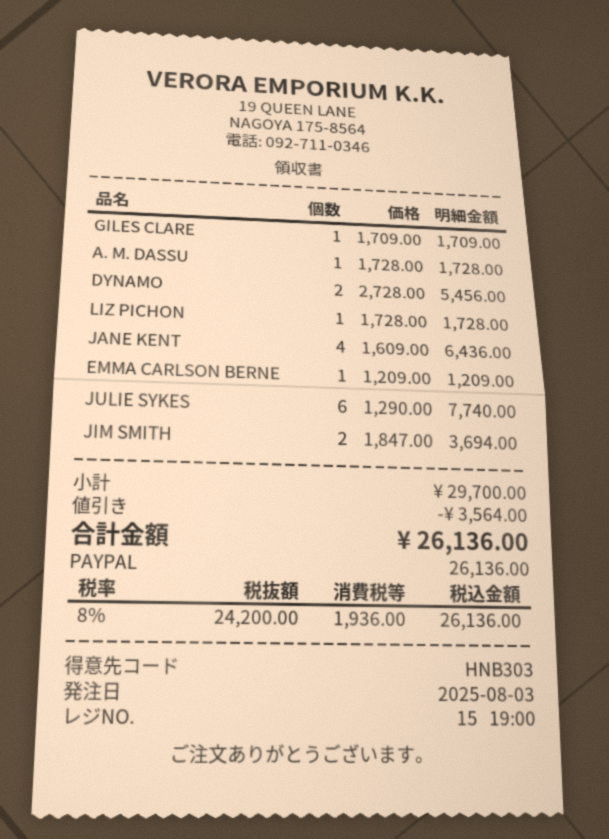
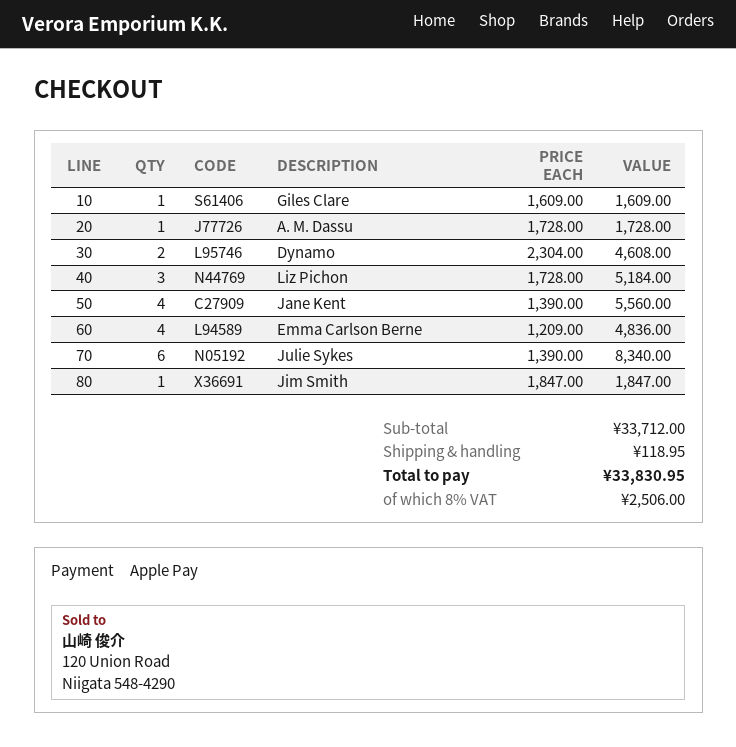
payment method: PayPal -> Apple Pay
GILES CLARE: 1 x 1709.00 = 1709.00 -> 1 x 1609.00 = 1609.00
DYNAMO: 2 x 2728.00 = 5456.00 -> 2 x 2304.00 = 4608.00
LIZ PICHON: 1 x 1728.00 = 1728.00 -> 3 x 1728.00 = 5184.00
JANE KENT: 4 x 1609.00 = 6436.00 -> 4 x 1390.00 = 5560.00
EMMA CARLSON BERNE: 1 x 1209.00 = 1209.00 -> 4 x 1209.00 = 4836.00
JULIE SYKES: 6 x 1290.00 = 7740.00 -> 6 x 1390.00 = 8340.00
JIM SMITH: 2 x 1847.00 = 3694.00 -> 1 x 1847.00 = 1847.00
subtotal: 29700.00 -> 33712.00
discount: 3564.00 -> none
shipping: none -> 118.95
tax: 8% = 1936.00 -> 8% = 2506.00
total: 26136.00 -> 33830.95

